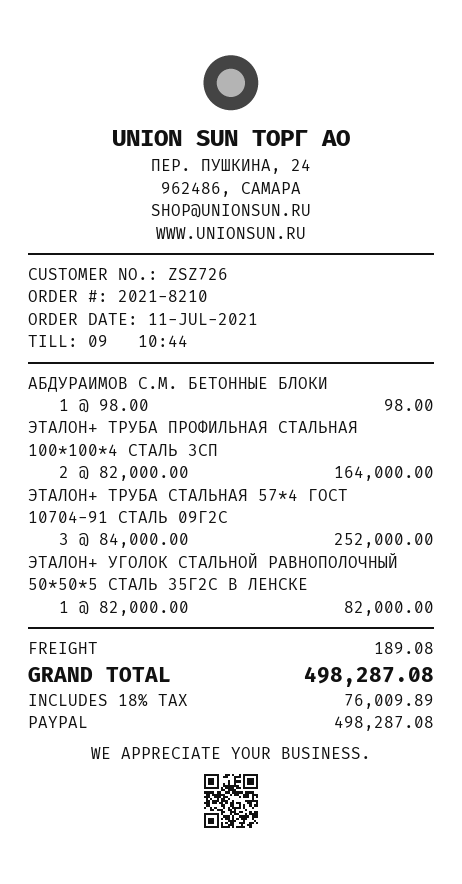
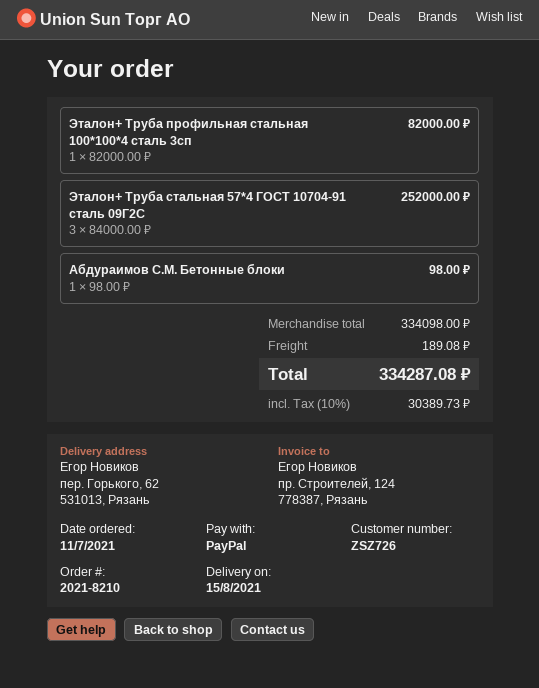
ЭТАЛОН+ ТРУБА ПРОФИЛЬНАЯ СТАЛЬНАЯ 100*100*4 СТАЛЬ 3СП: 2 x 82000.00 = 164000.00 -> 1 x 82000.00 = 82000.00
ЭТАЛОН+ УГОЛОК СТАЛЬНОЙ РАВНОПОЛОЧНЫЙ 50*50*5 СТАЛЬ 35Г2С В ЛЕНСКЕ: 1 x 82000.00 = 82000.00 -> none
tax: 18% = 76009.89 -> 10% = 30389.73
total: 498287.08 -> 334287.08

